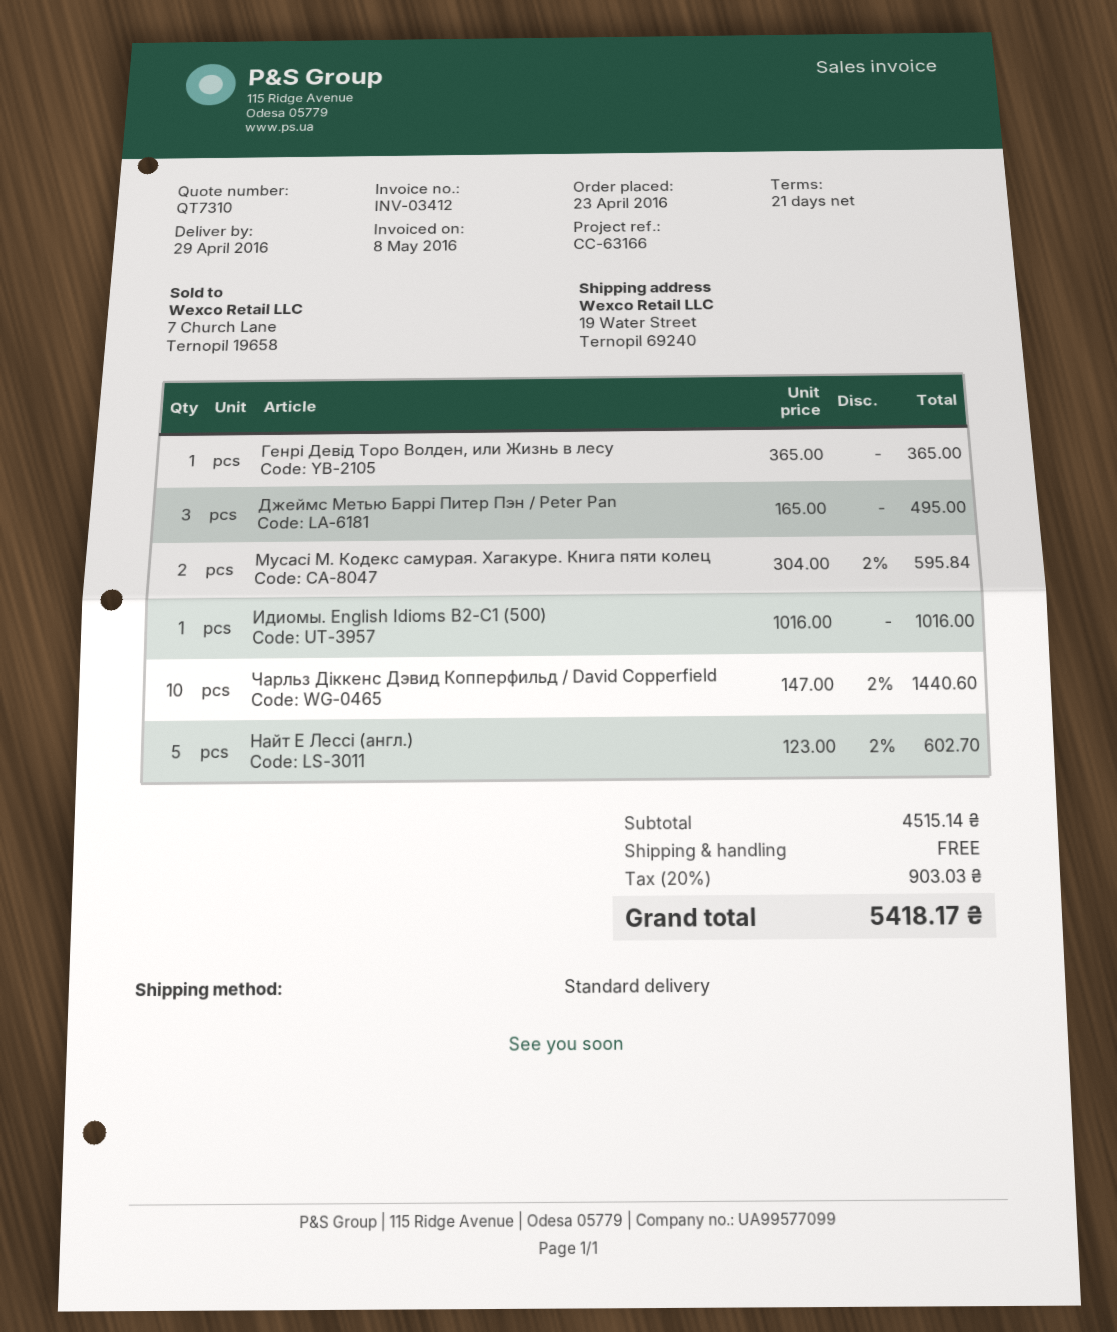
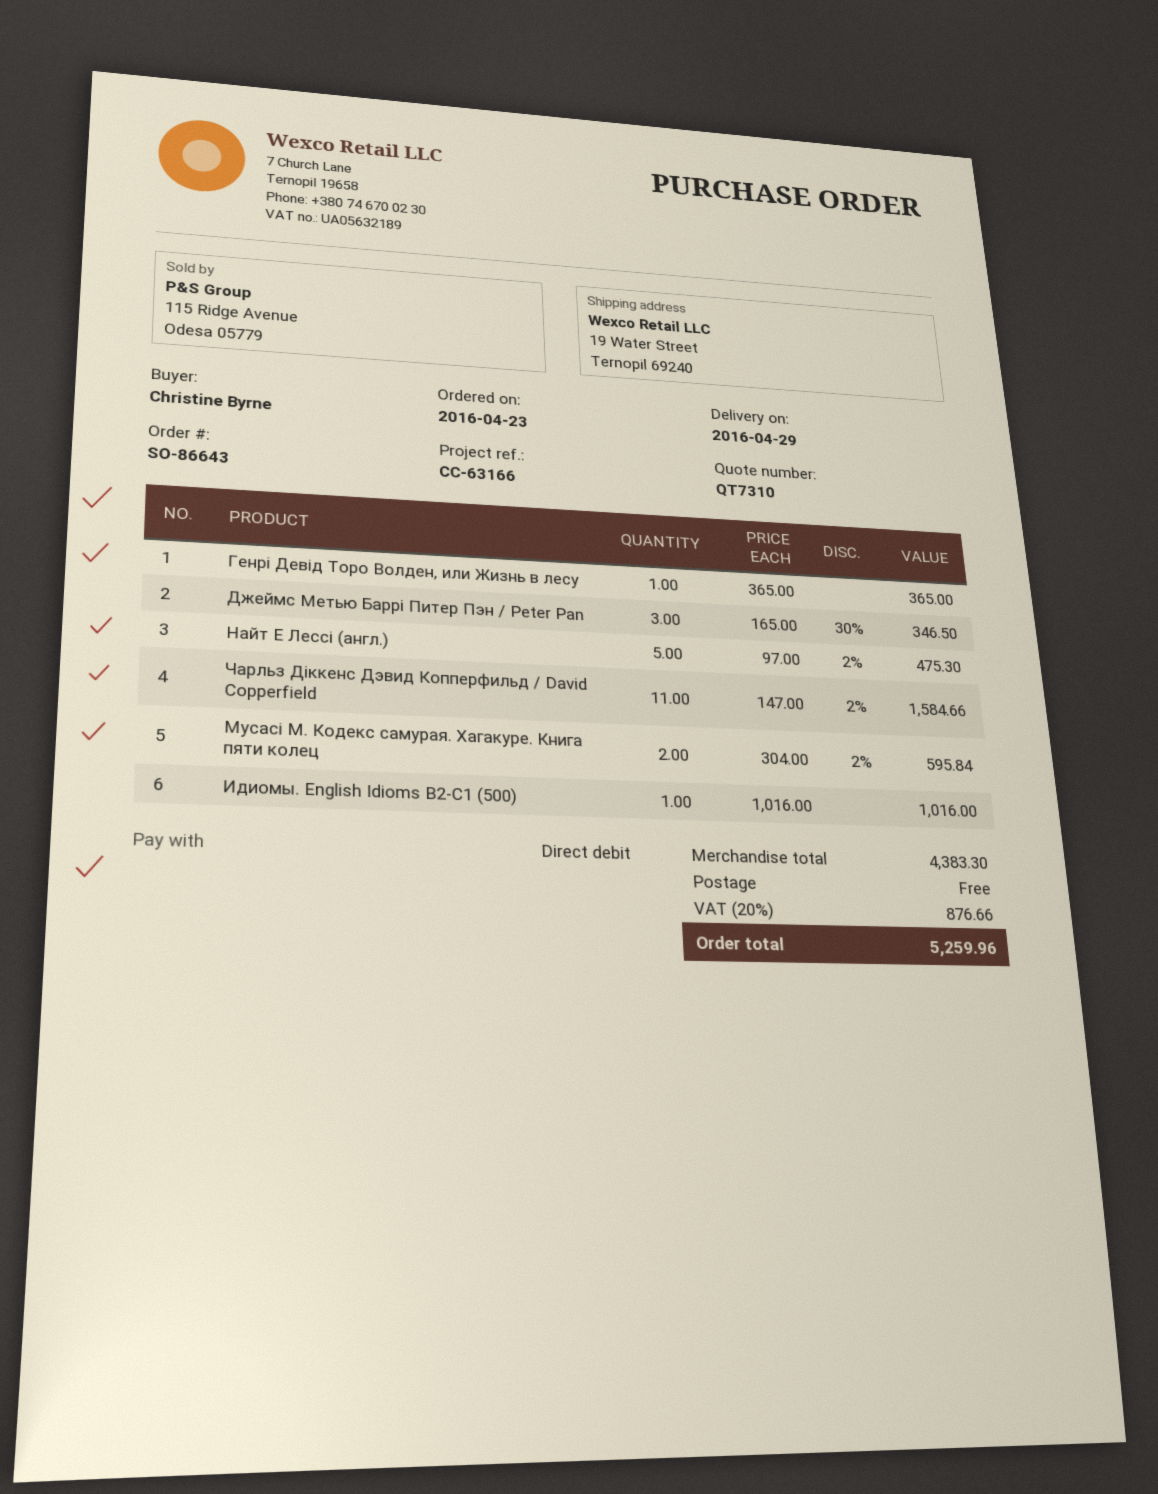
Джеймс Метью Баррі Питер Пэн / Peter Pan: 3 x 165.00 = 495.00 -> 3 x 165.00 - 30% = 346.50
Чарльз Діккенс Дэвид Копперфильд / David Copperfield: 10 x 147.00 - 2% = 1440.60 -> 11 x 147.00 - 2% = 1584.66
Найт Е Лессі (англ.): 5 x 123.00 - 2% = 602.70 -> 5 x 97.00 - 2% = 475.30
subtotal: 4515.14 -> 4383.30
tax: 20% = 903.03 -> 20% = 876.66
total: 5418.17 -> 5259.96

